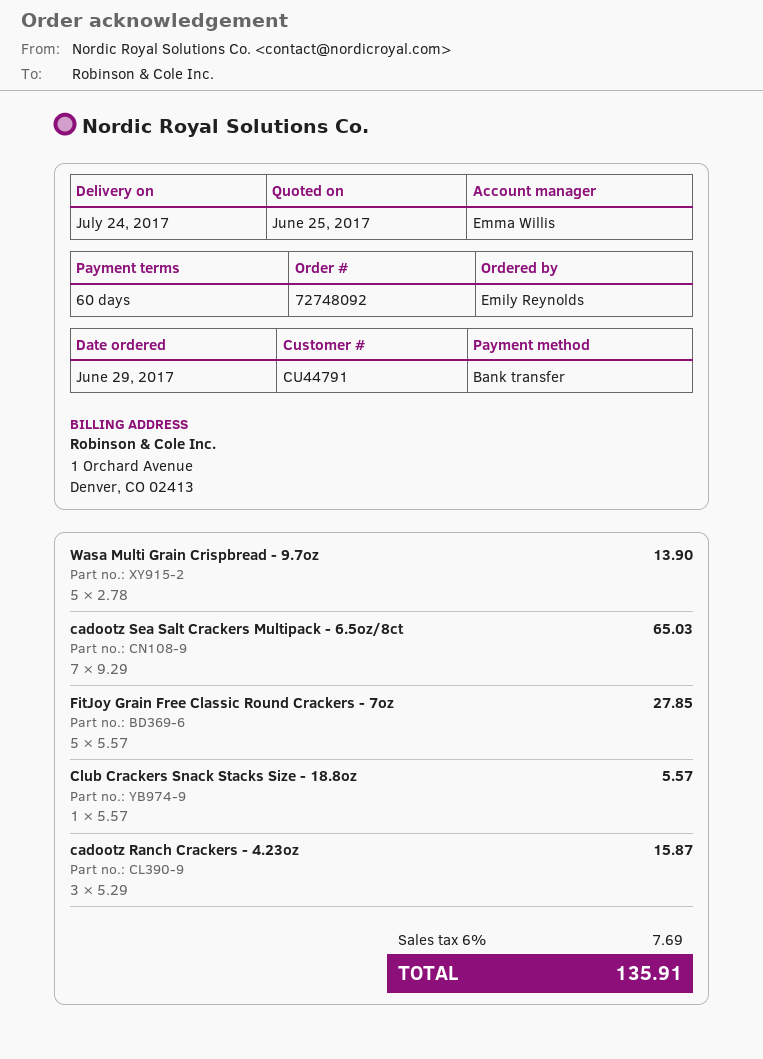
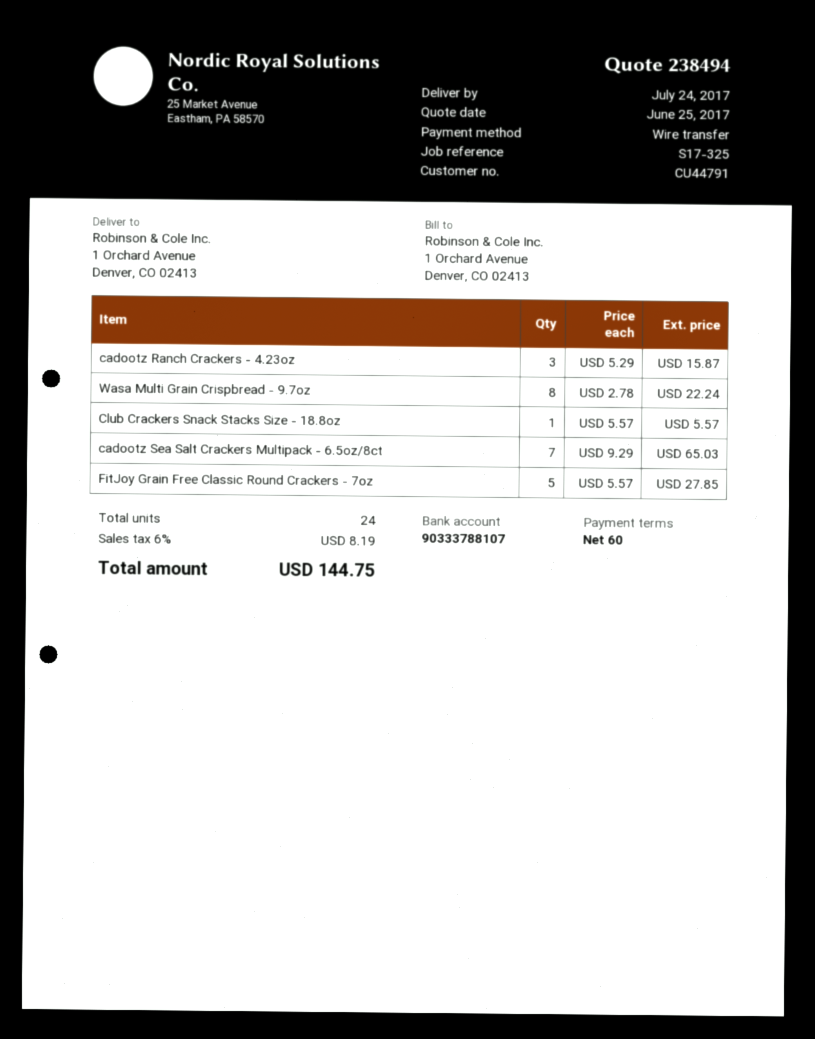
Wasa Multi Grain Crispbread - 9.7oz: 5 x 2.78 = 13.90 -> 8 x 2.78 = 22.24
tax: 6% = 7.69 -> 6% = 8.19
total: 135.91 -> 144.75

